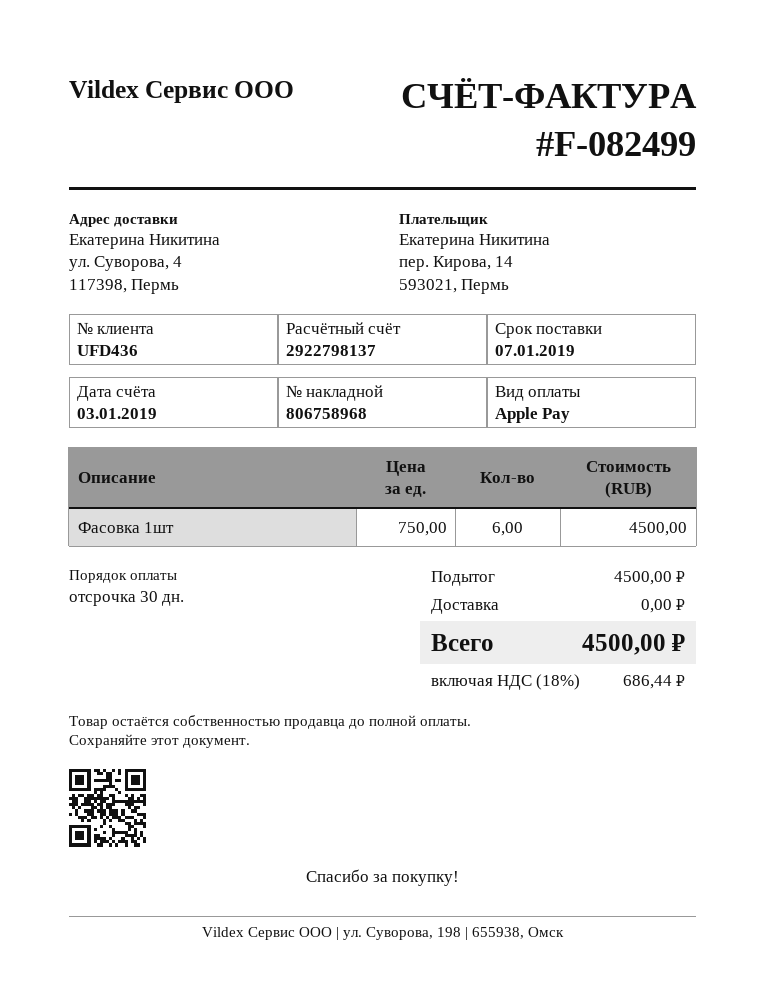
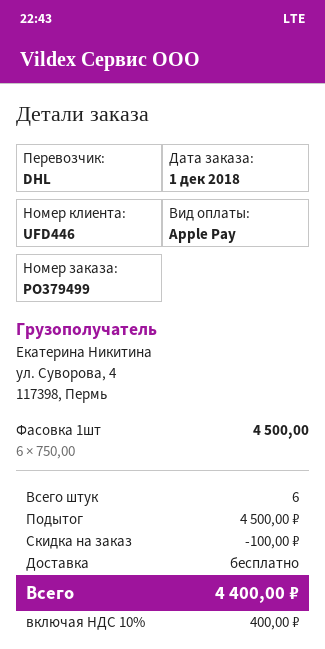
customer number: UFD436 -> UFD446
discount: none -> 100.00
tax: 18% = 686.44 -> 10% = 400.00
total: 4500.00 -> 4400.00

